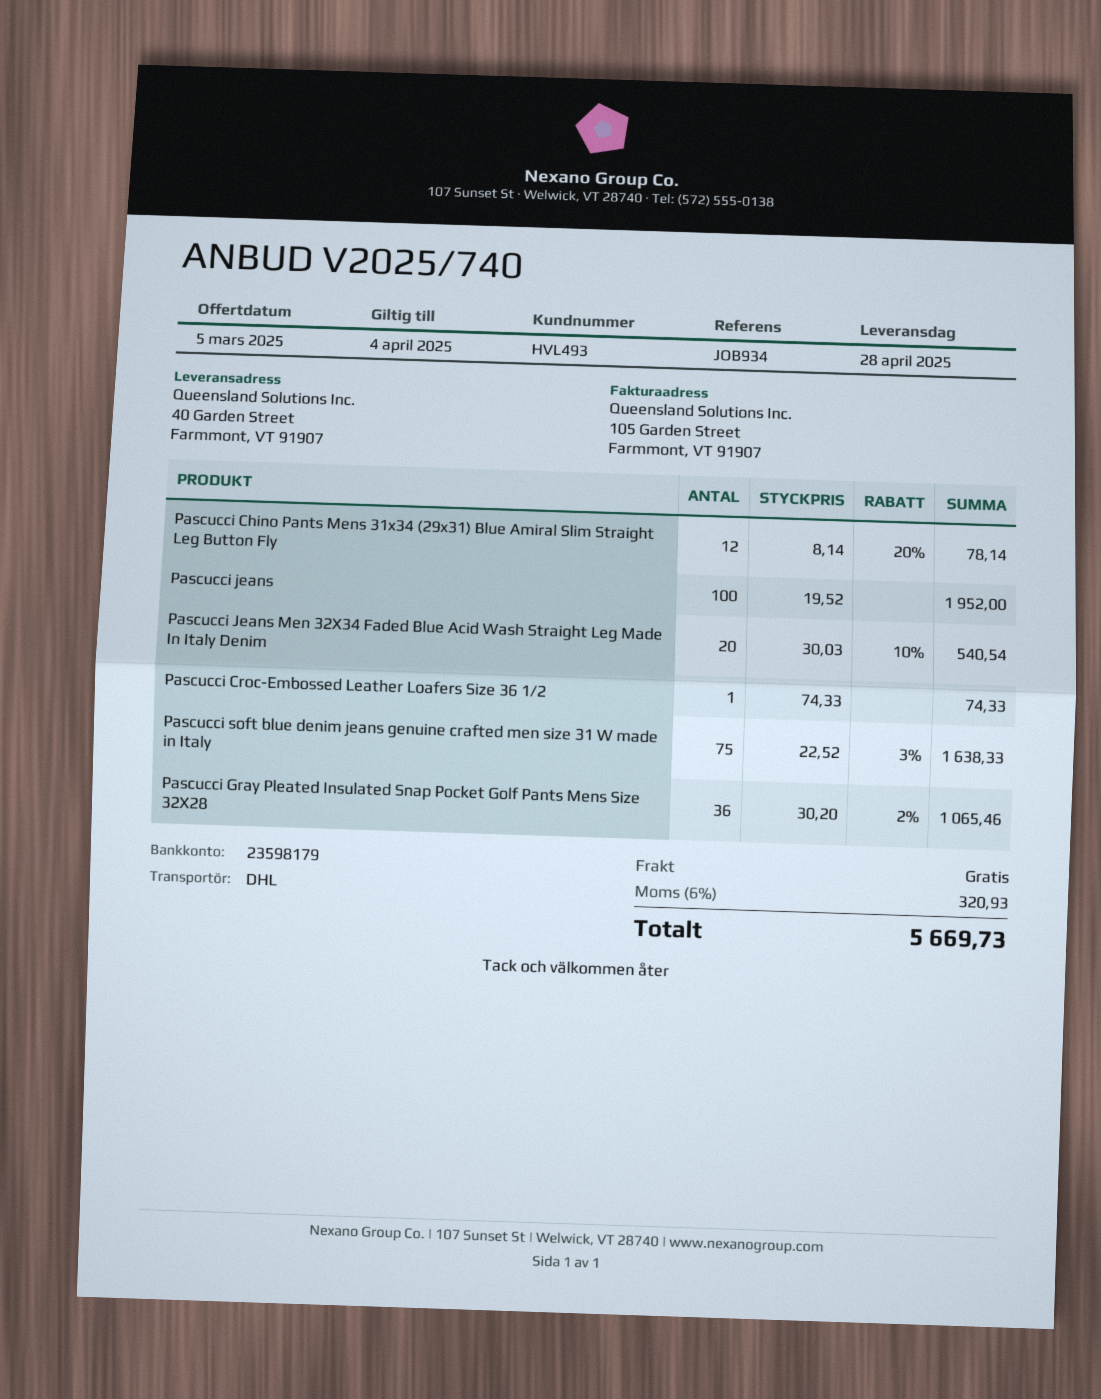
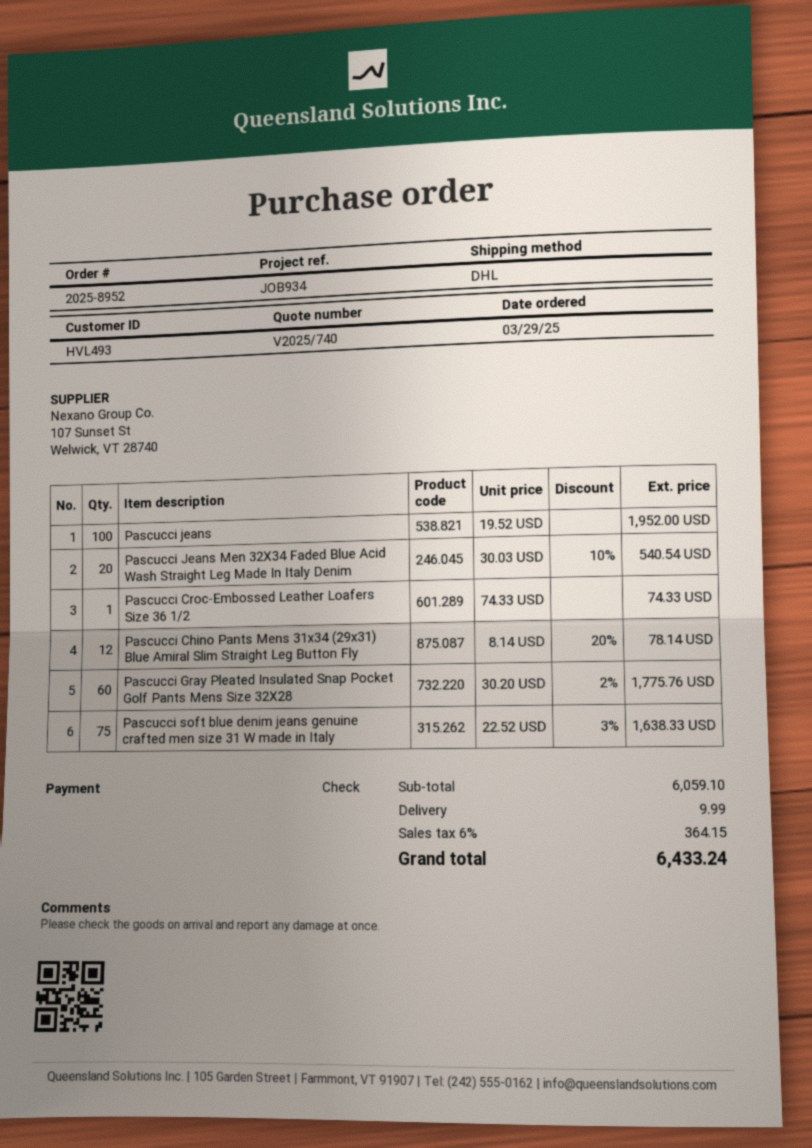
Pascucci Gray Pleated Insulated Snap Pocket Golf Pants Mens Size 32X28: 36 x 30.20 - 2% = 1065.46 -> 60 x 30.20 - 2% = 1775.76
shipping: 0.00 -> 9.99
tax: 6% = 320.93 -> 6% = 364.15
total: 5669.73 -> 6433.24

